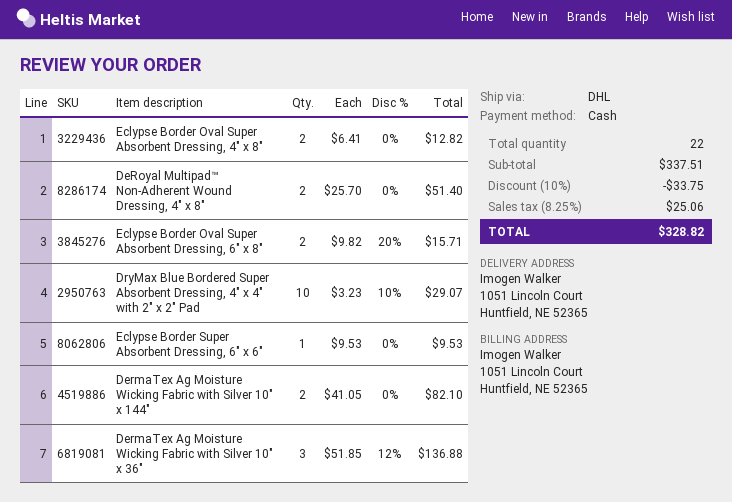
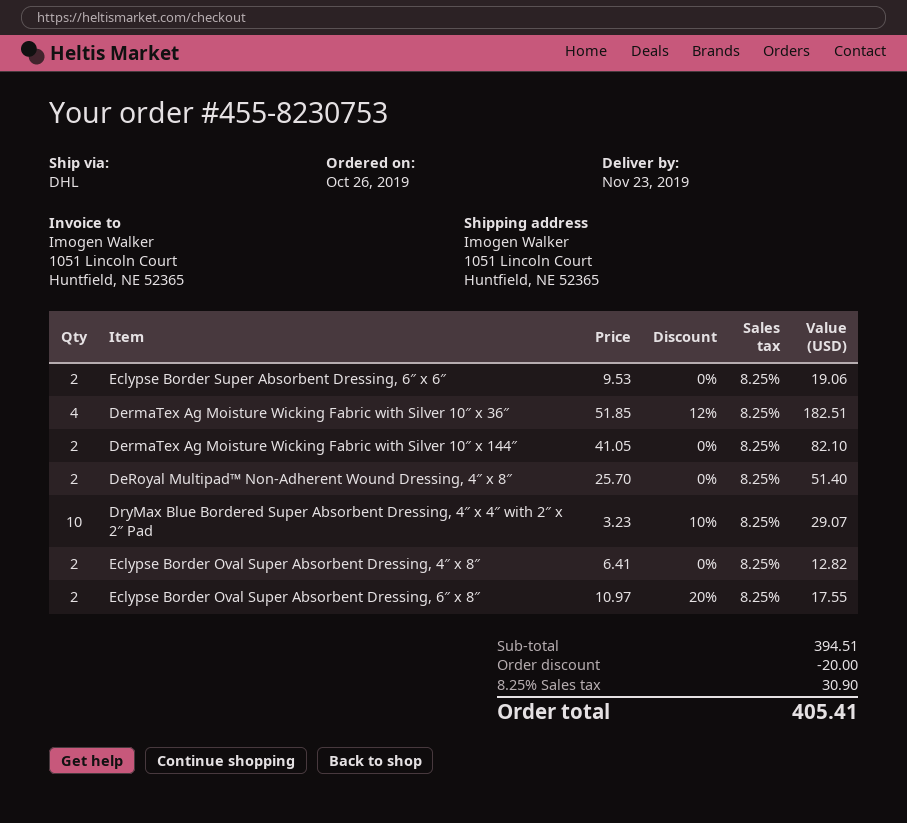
Eclypse Border Oval Super Absorbent Dressing, 6″ x 8″: 2 x 9.82 - 20% = 15.71 -> 2 x 10.97 - 20% = 17.55
Eclypse Border Super Absorbent Dressing, 6″ x 6″: 1 x 9.53 = 9.53 -> 2 x 9.53 = 19.06
DermaTex Ag Moisture Wicking Fabric with Silver 10″ x 36″: 3 x 51.85 - 12% = 136.88 -> 4 x 51.85 - 12% = 182.51
subtotal: 337.51 -> 394.51
discount: 33.75 -> 20.00
tax: 8.25% = 25.06 -> 8.25% = 30.90
total: 328.82 -> 405.41

